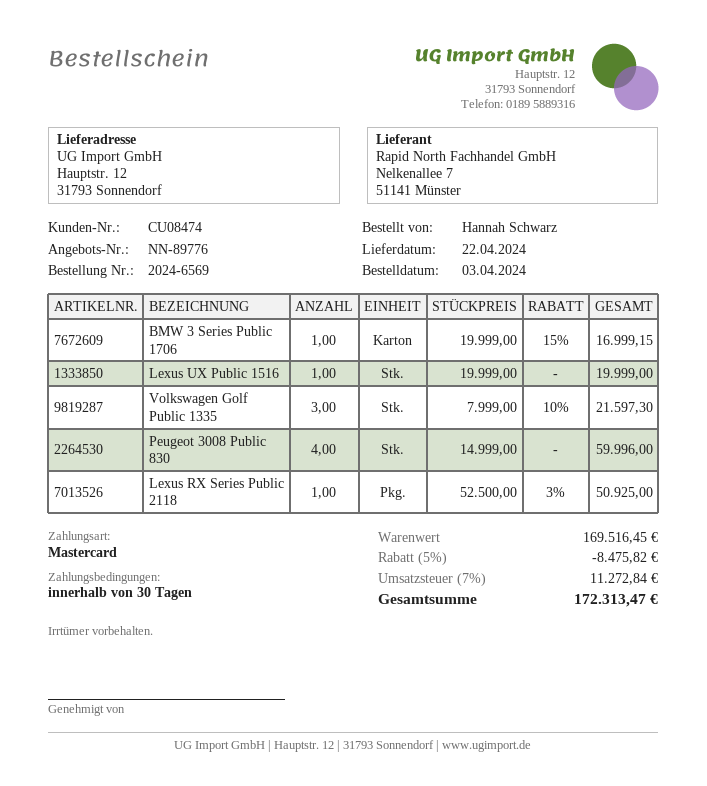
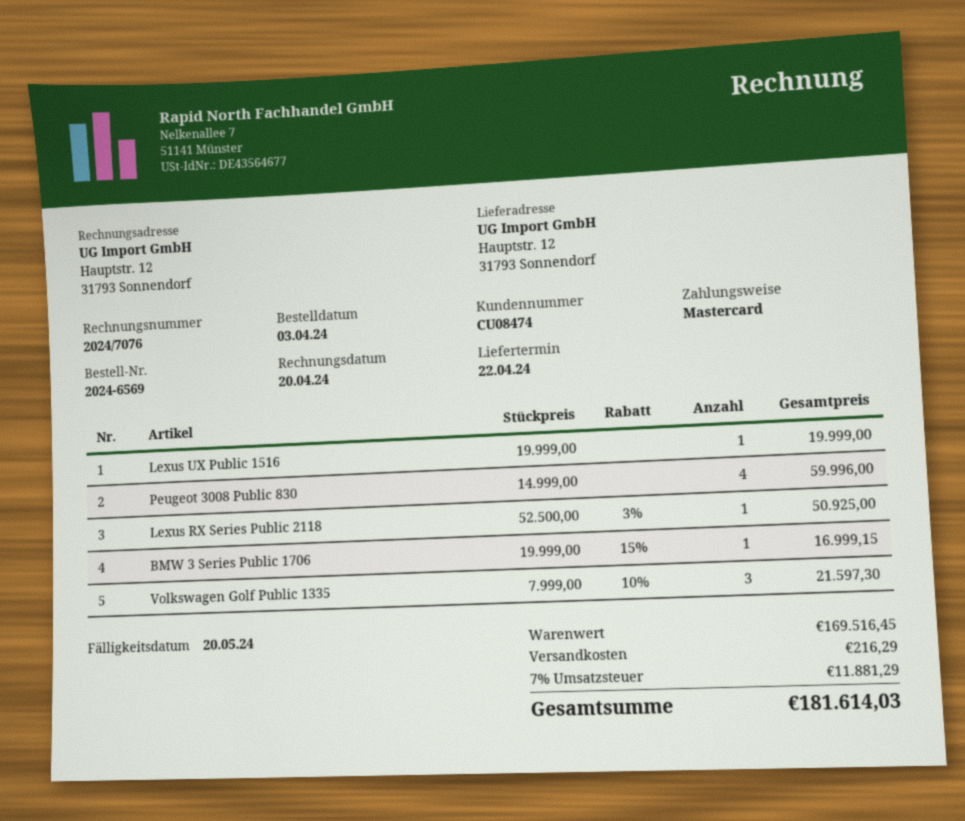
discount: 5% = 8475.82 -> none
shipping: none -> 216.29
tax: 7% = 11272.84 -> 7% = 11881.29
total: 172313.47 -> 181614.03

